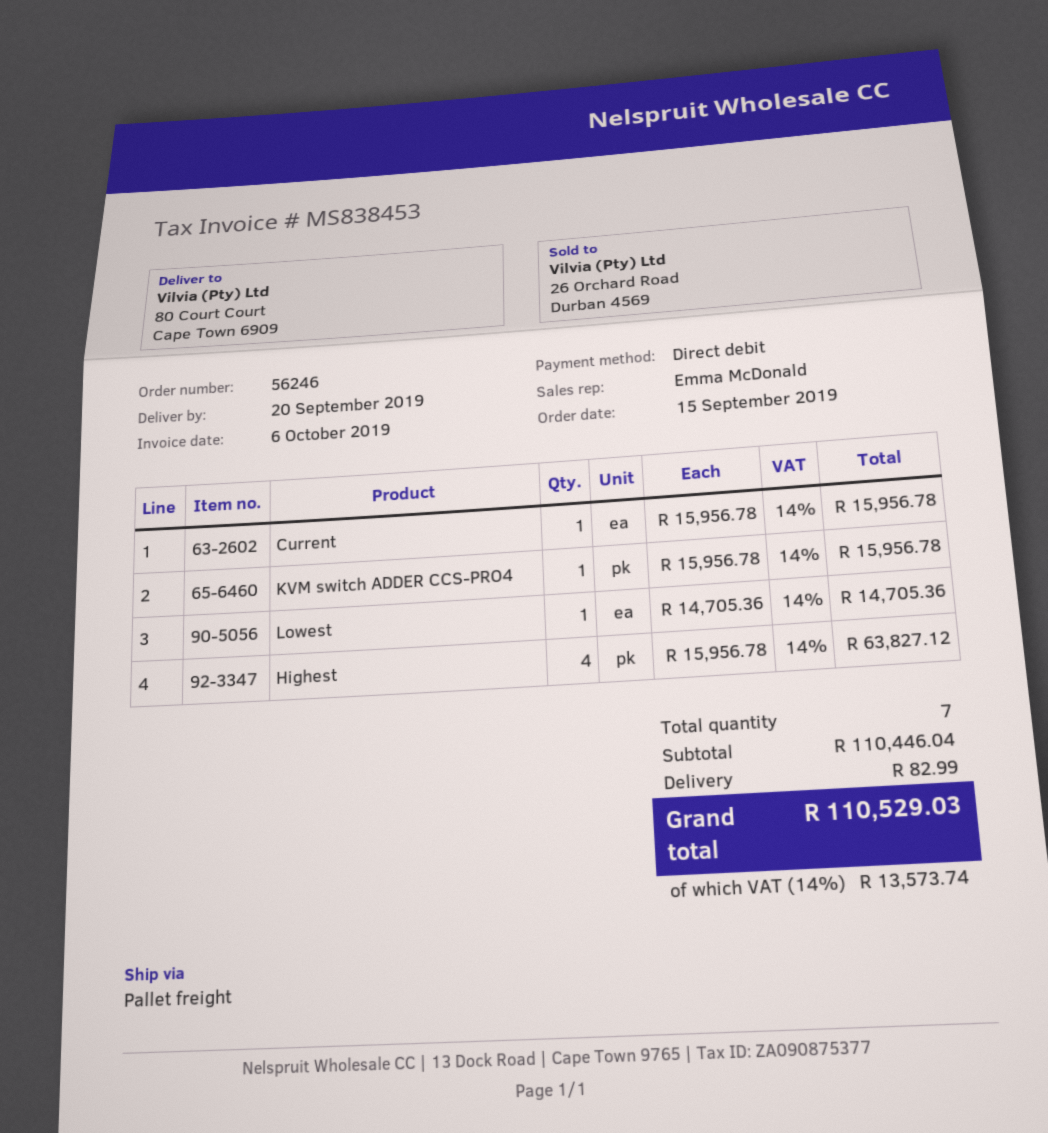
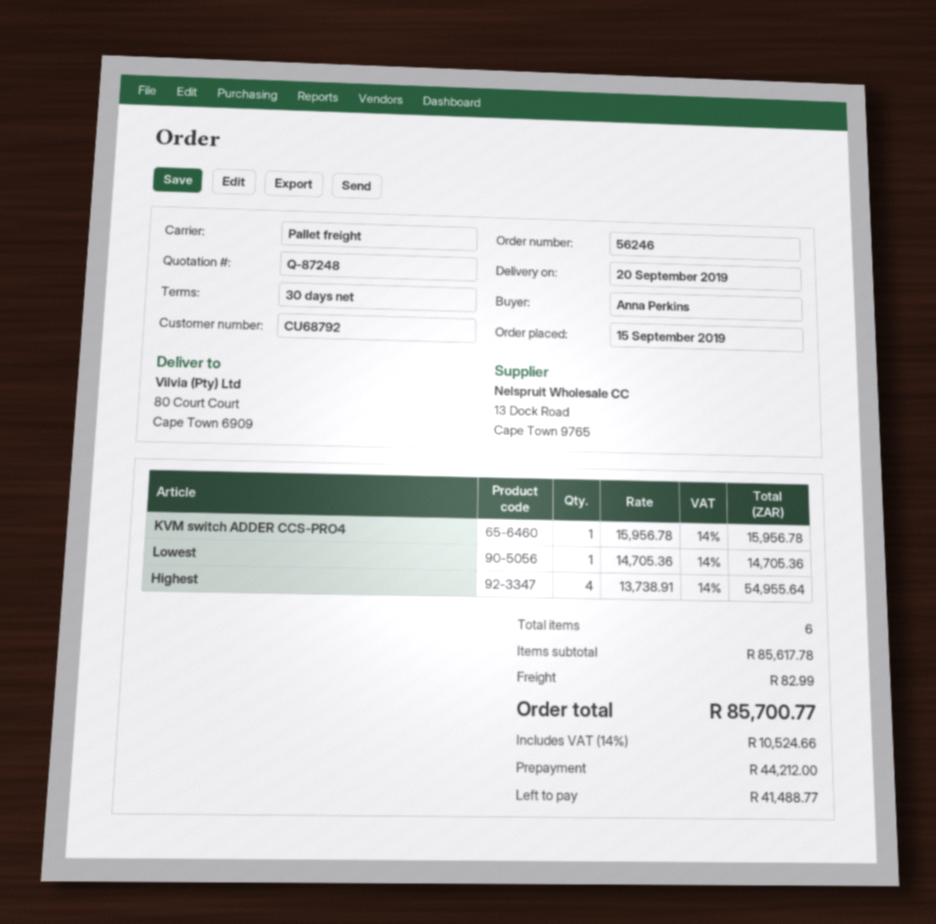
Current: 1 x 15956.78 = 15956.78 -> none
Highest: 4 x 15956.78 = 63827.12 -> 4 x 13738.91 = 54955.64
total quantity: 7 -> 6
subtotal: 110446.04 -> 85617.78
tax: 14% = 13573.74 -> 14% = 10524.66
total: 110529.03 -> 85700.77

